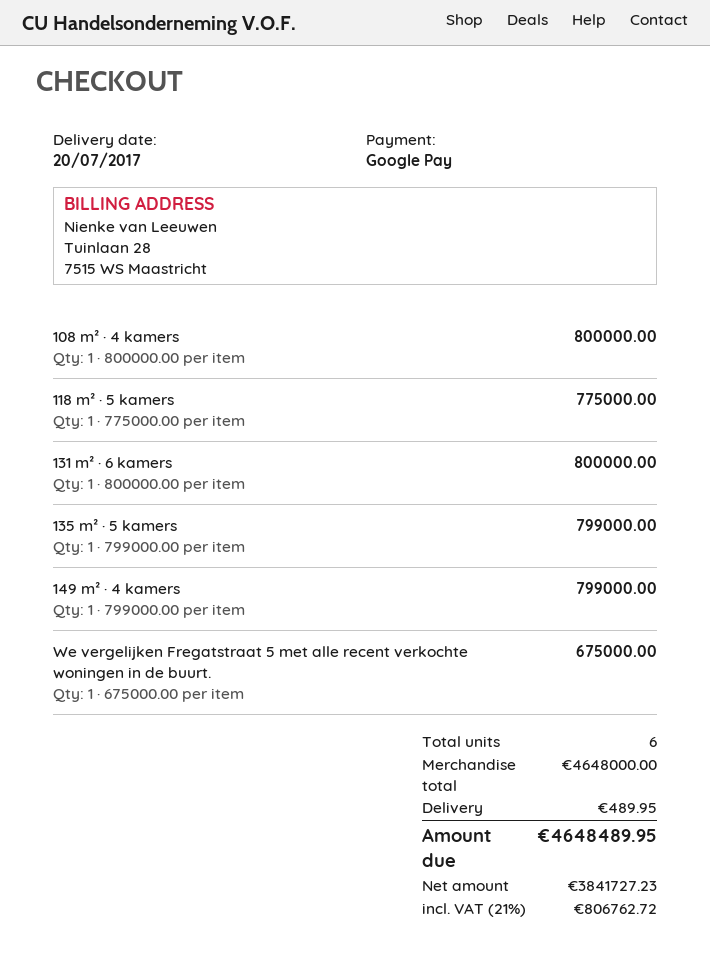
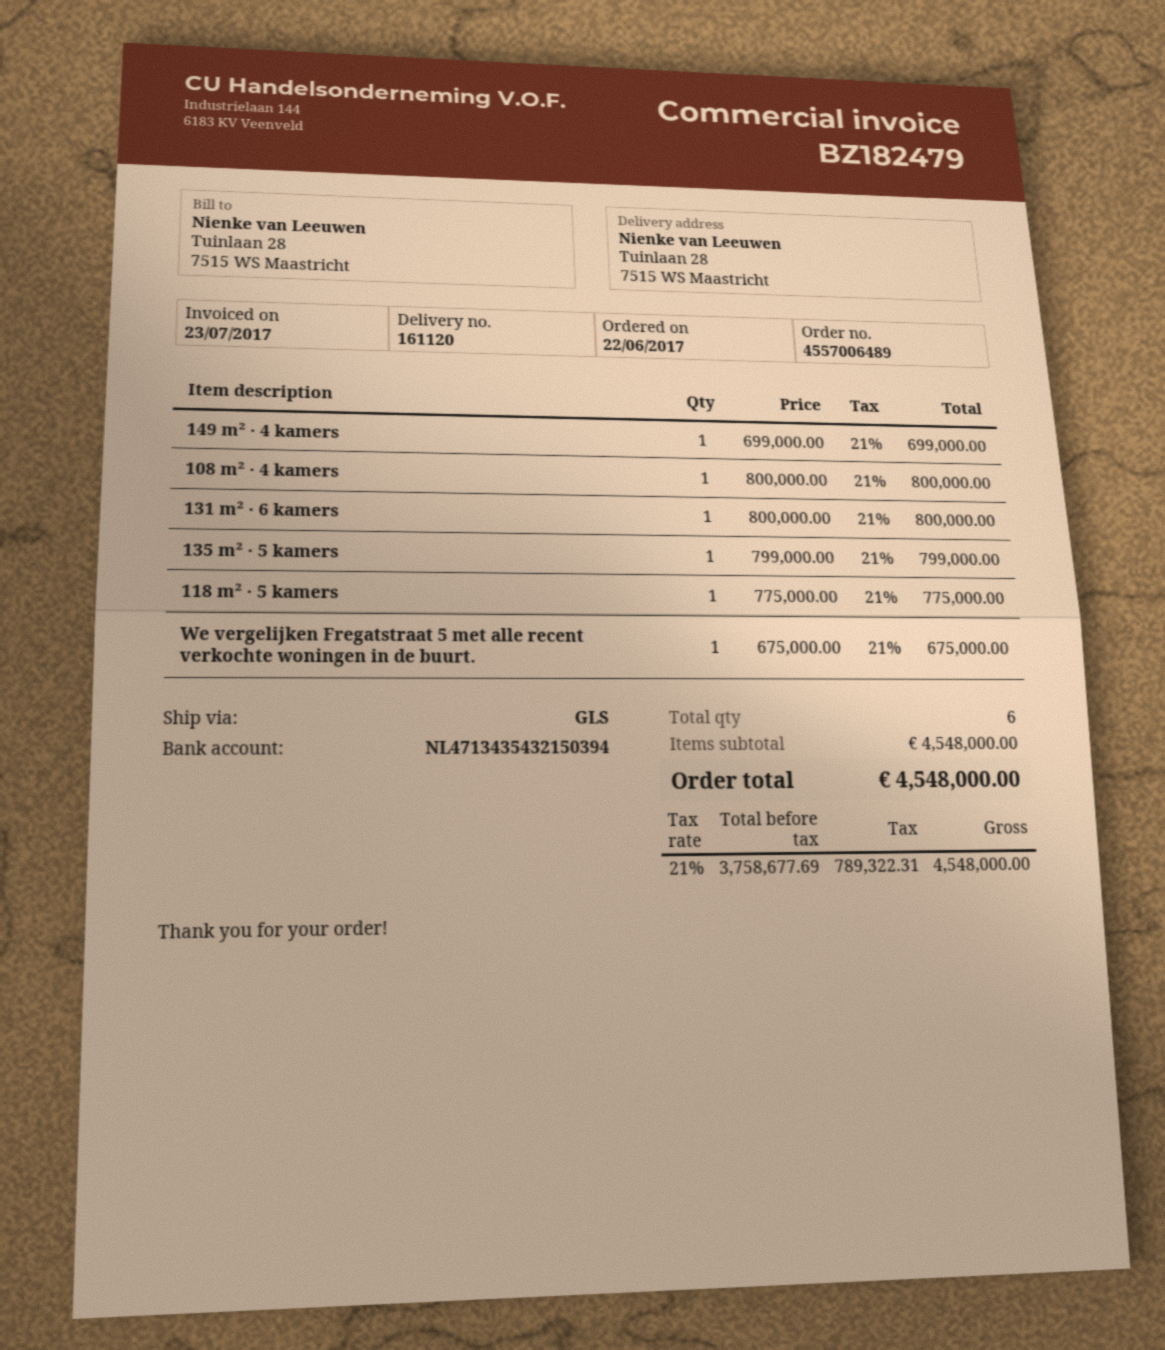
149 m² · 4 kamers: 1 x 799000.00 = 799000.00 -> 1 x 699000.00 = 699000.00
subtotal: 4648000.00 -> 4548000.00
shipping: 489.95 -> none
net: 3841727.23 -> 3758677.69
tax: 21% = 806762.72 -> 21% = 789322.31
total: 4648489.95 -> 4548000.00

